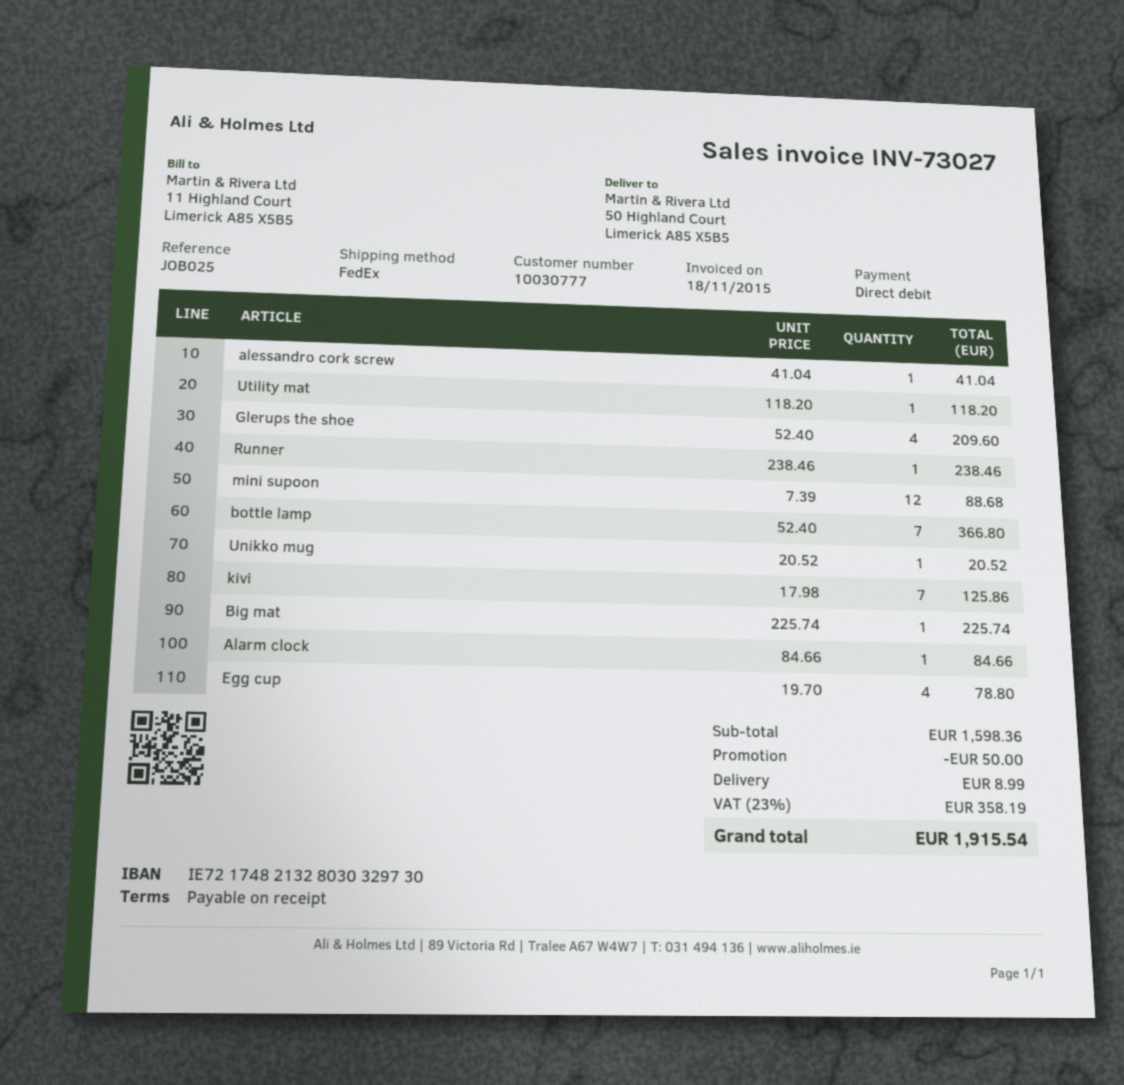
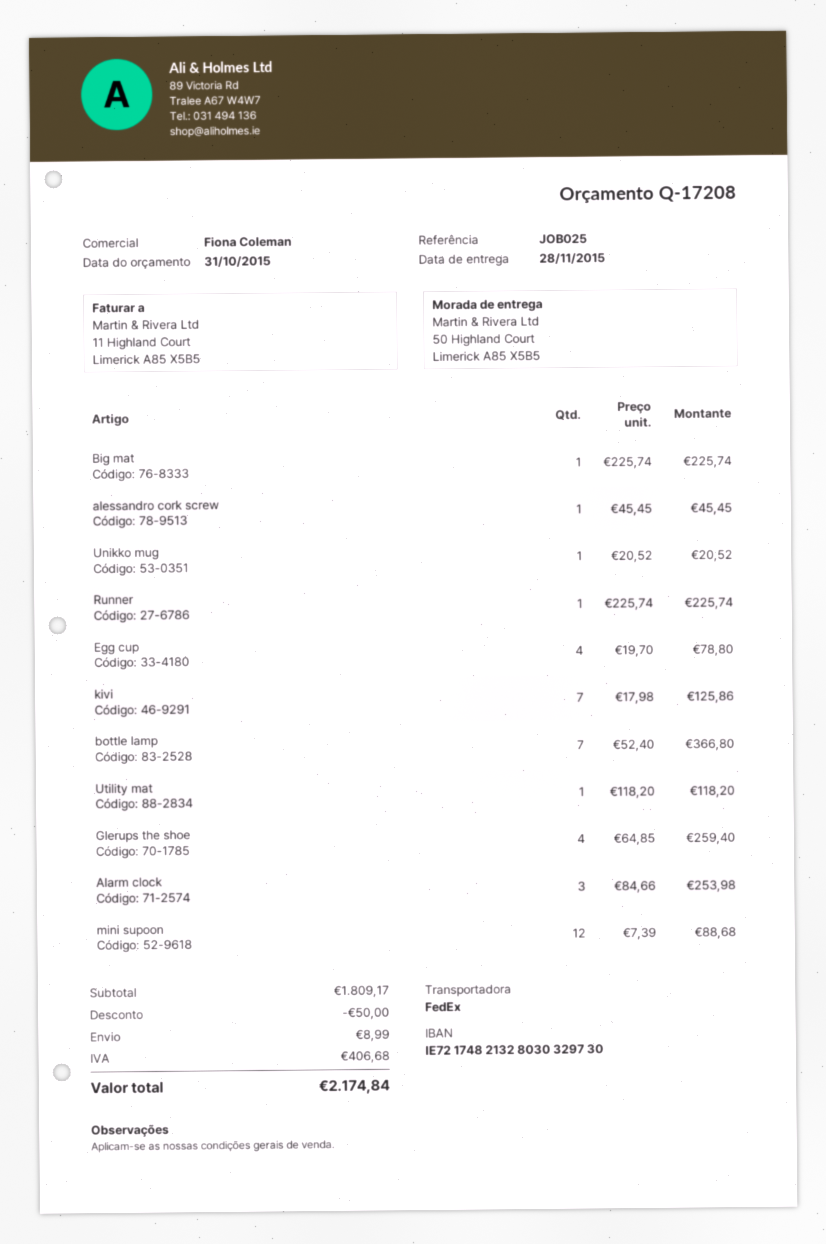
alessandro cork screw: 1 x 41.04 = 41.04 -> 1 x 45.45 = 45.45
Glerups the shoe: 4 x 52.40 = 209.60 -> 4 x 64.85 = 259.40
Runner: 1 x 238.46 = 238.46 -> 1 x 225.74 = 225.74
Alarm clock: 1 x 84.66 = 84.66 -> 3 x 84.66 = 253.98
subtotal: 1598.36 -> 1809.17
tax: 358.19 -> 406.68
total: 1915.54 -> 2174.84

